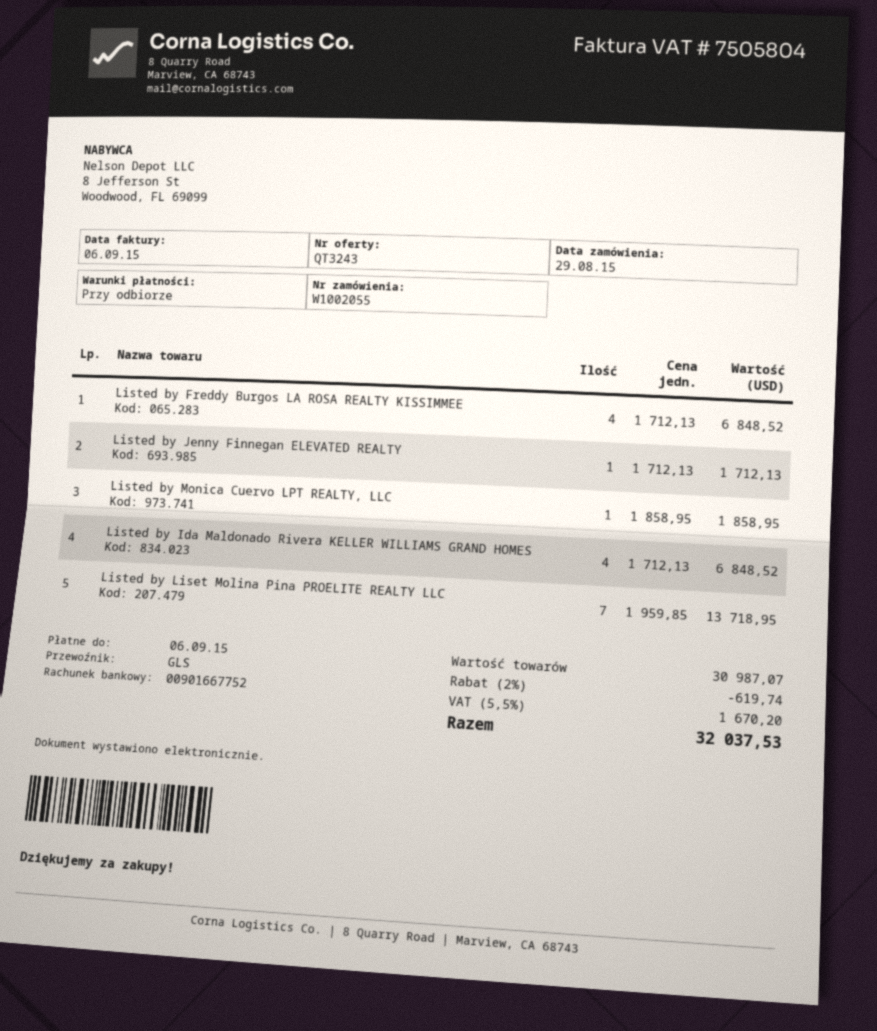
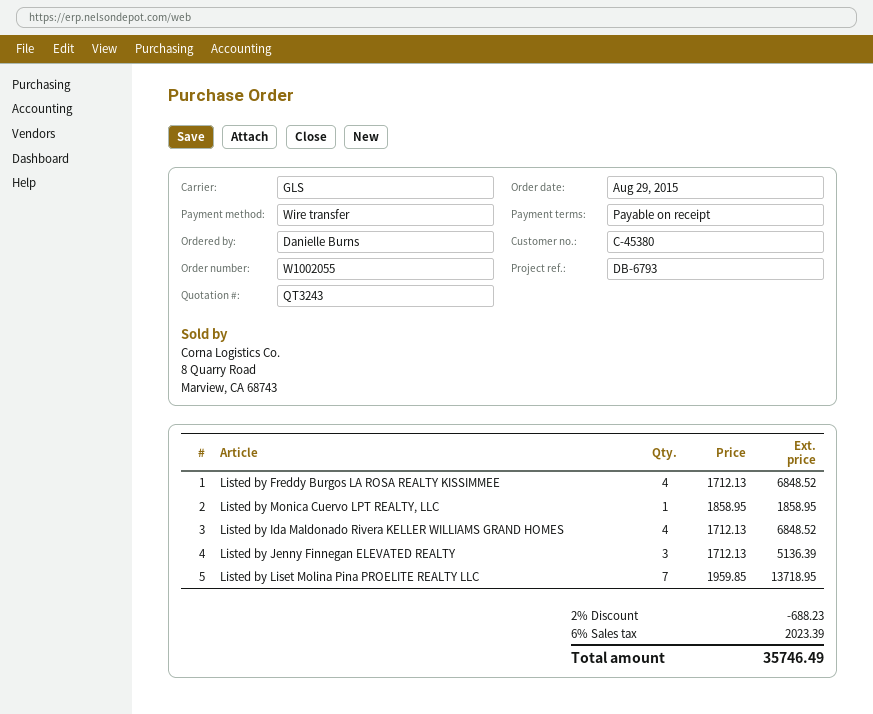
Listed by Jenny Finnegan ELEVATED REALTY: 1 x 1712.13 = 1712.13 -> 3 x 1712.13 = 5136.39
discount: 2% = 619.74 -> 2% = 688.23
tax: 5.5% = 1670.20 -> 6% = 2023.39
total: 32037.53 -> 35746.49

